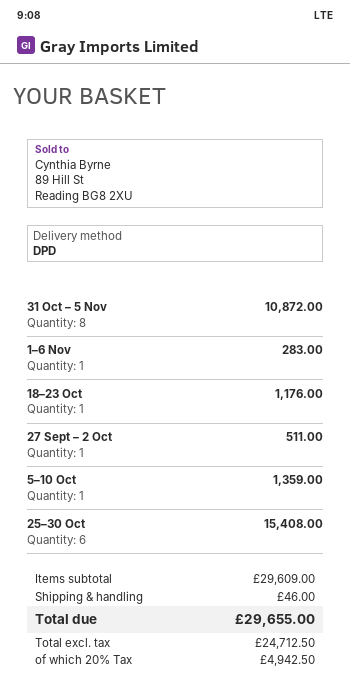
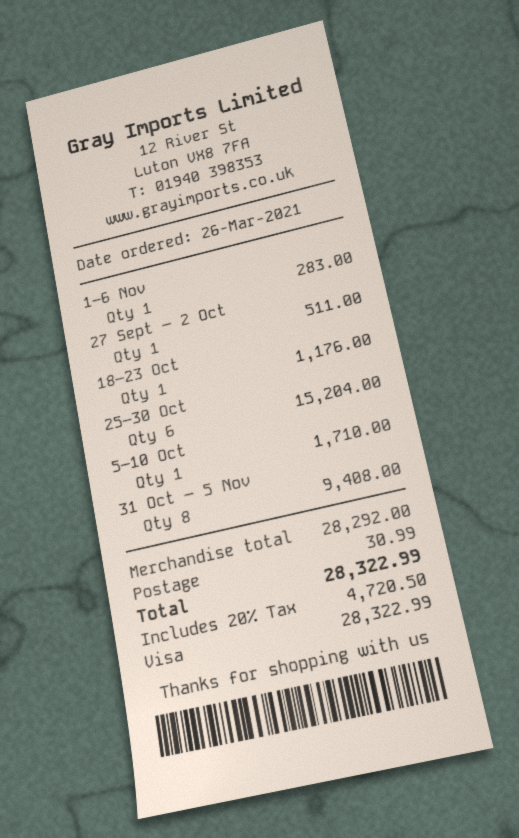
31 Oct – 5 Nov: 8 for 10872.00 -> 8 for 9408.00
5–10 Oct: 1 for 1359.00 -> 1 for 1710.00
25–30 Oct: 6 for 15408.00 -> 6 for 15204.00
subtotal: 29609.00 -> 28292.00
shipping: 46.00 -> 30.99
tax: 20% = 4942.50 -> 20% = 4720.50
total: 29655.00 -> 28322.99

